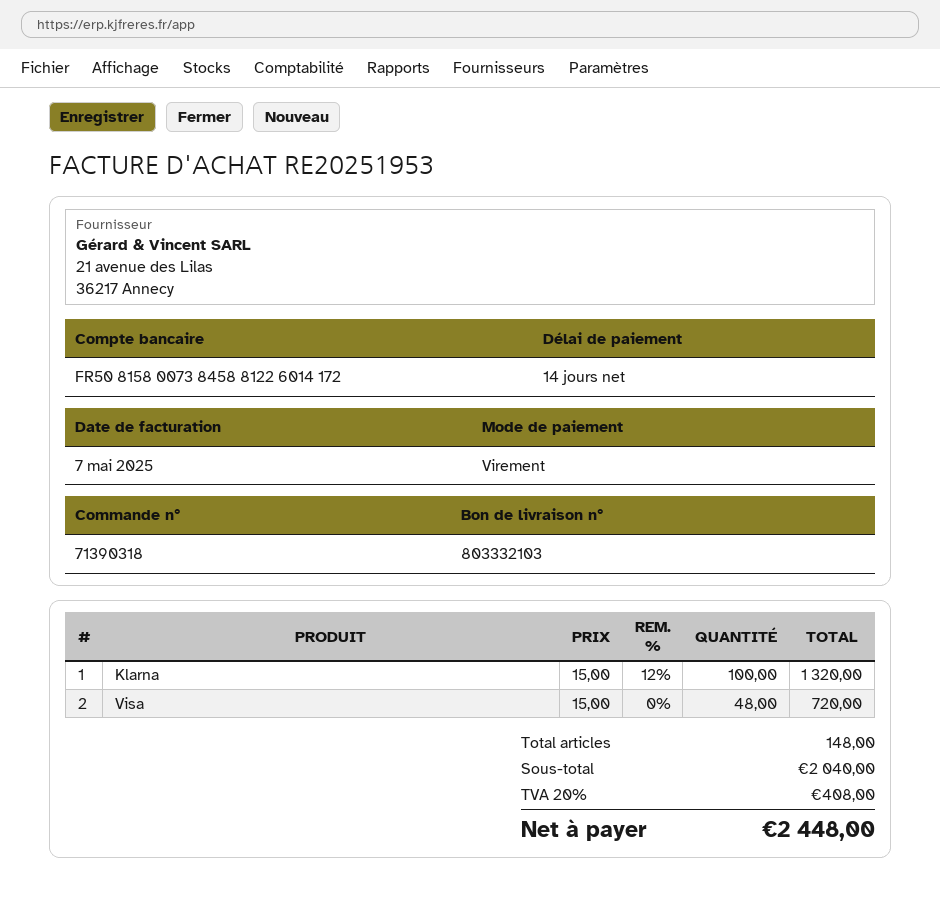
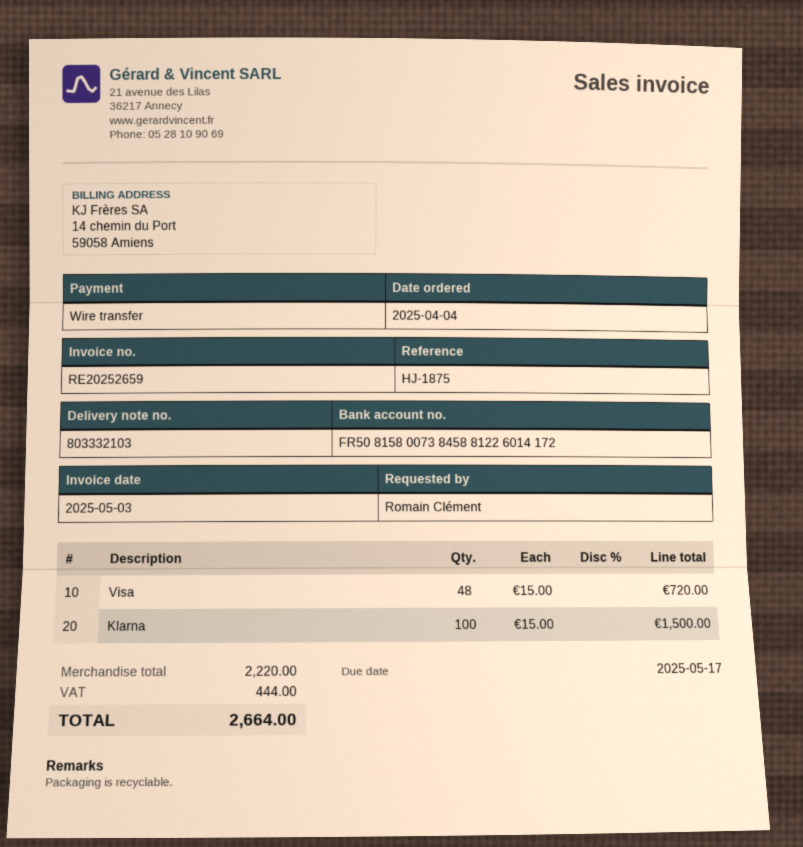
invoice number: RE20251953 -> RE20252659
invoice date: 2025-05-07 -> 2025-05-03
Klarna: 100 x 15.00 - 12% = 1320.00 -> 100 x 15.00 = 1500.00
subtotal: 2040.00 -> 2220.00
tax: 408.00 -> 444.00
total: 2448.00 -> 2664.00

